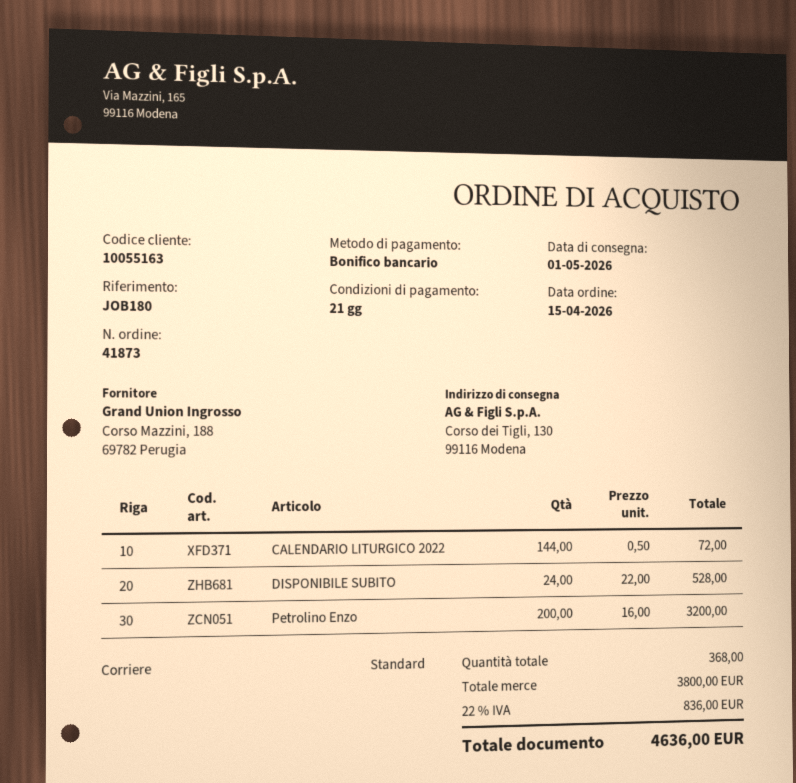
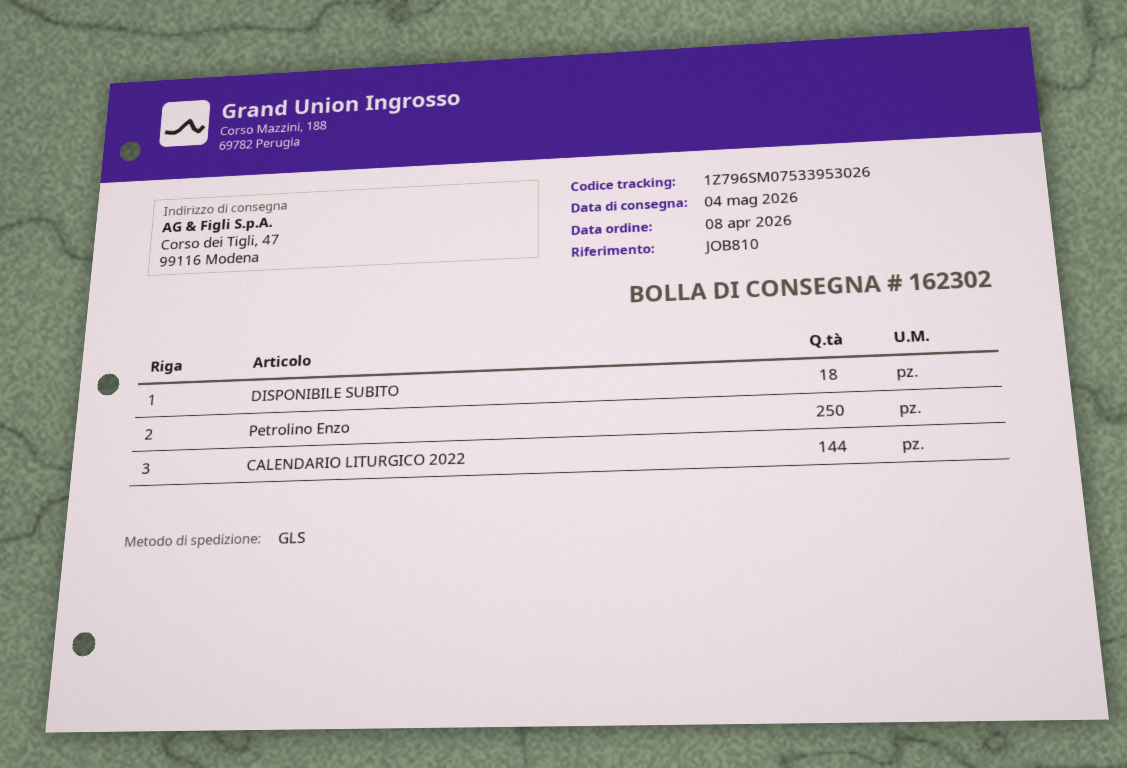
order date: 2026-04-15 -> 2026-04-08
delivery date: 2026-05-01 -> 2026-05-04
reference: JOB180 -> JOB810
shipping method: standard -> GLS
ship to: Corso dei Tigli, 130, 99116 Modena -> Corso dei Tigli, 47, 99116 Modena
DISPONIBILE SUBITO: 24 -> 18
Petrolino Enzo: 200 -> 250

